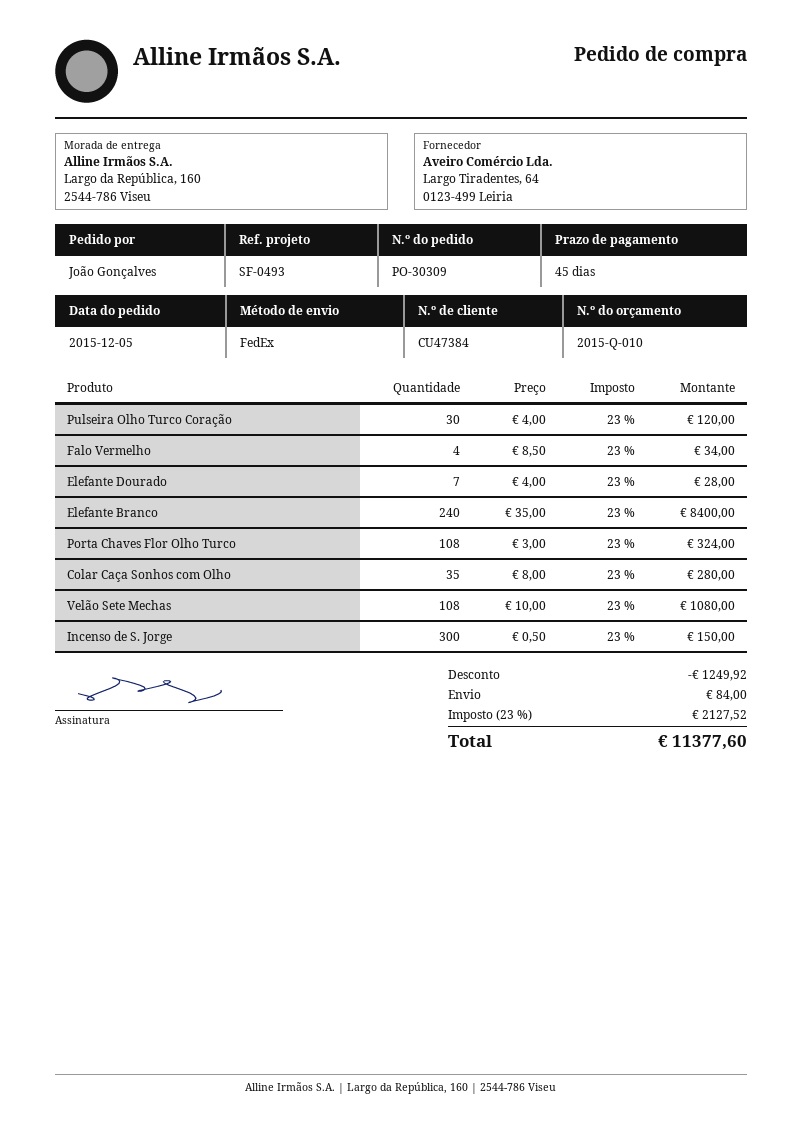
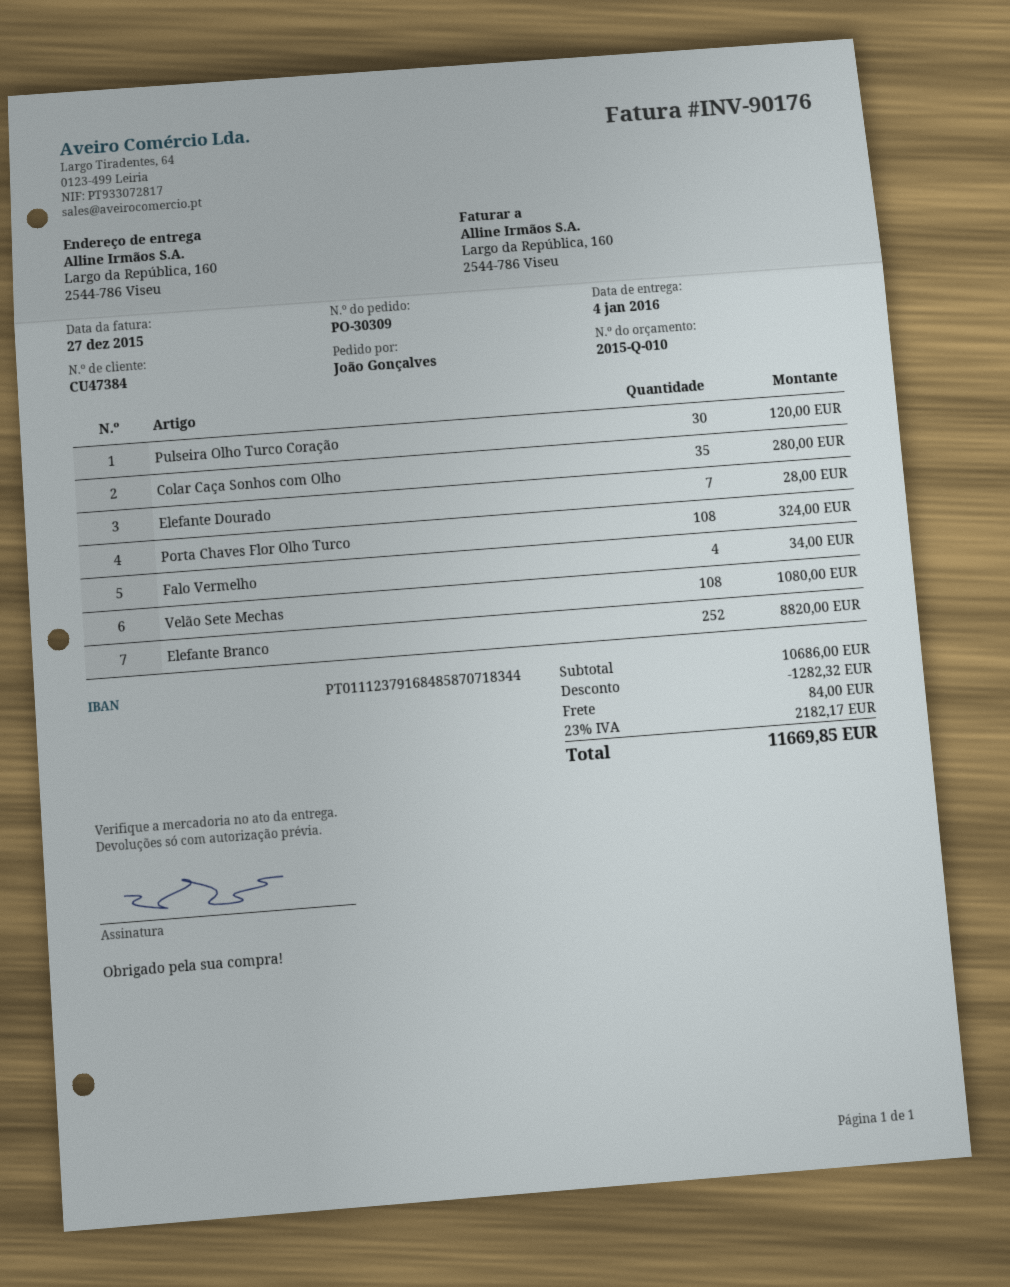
Elefante Branco: 240 for 8400.00 -> 252 for 8820.00
Incenso de S. Jorge: 300 for 150.00 -> none
discount: 1249.92 -> 1282.32
tax: 23% = 2127.52 -> 23% = 2182.17
total: 11377.60 -> 11669.85

